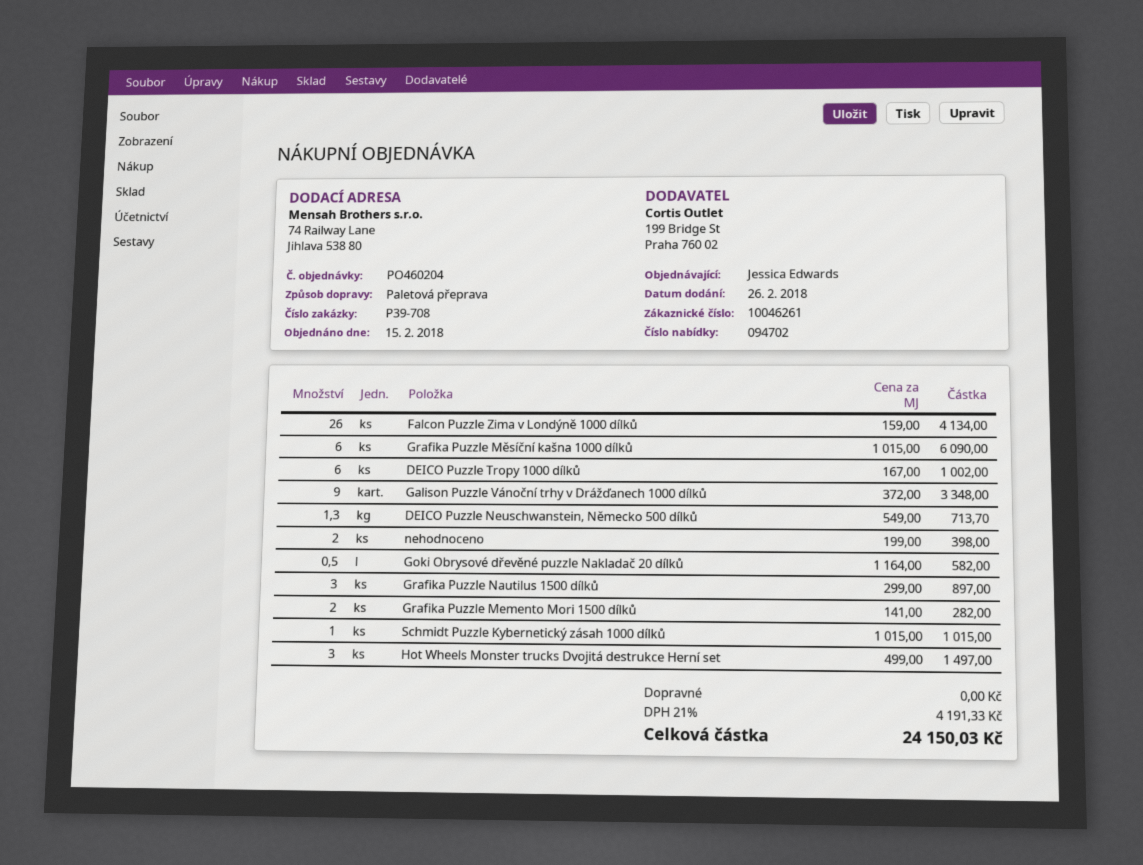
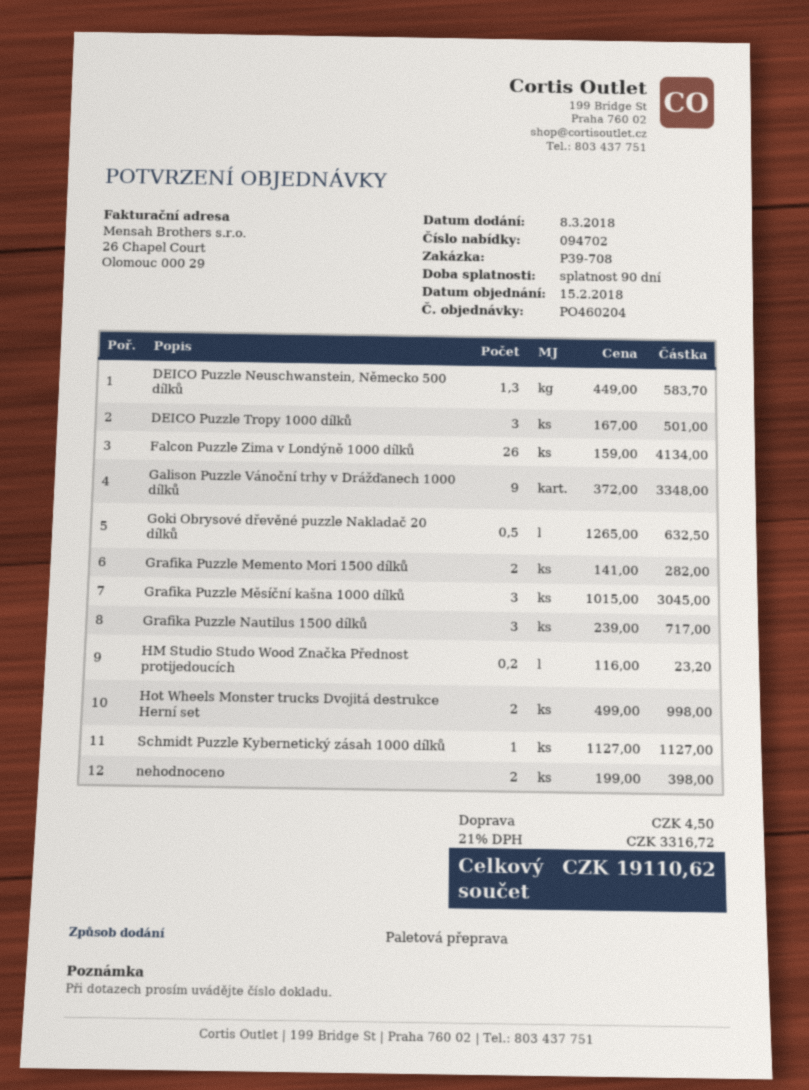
delivery date: 2018-02-26 -> 2018-03-08
Grafika Puzzle Měsíční kašna 1000 dílků: 6 x 1015.00 = 6090.00 -> 3 x 1015.00 = 3045.00
DEICO Puzzle Tropy 1000 dílků: 6 x 167.00 = 1002.00 -> 3 x 167.00 = 501.00
DEICO Puzzle Neuschwanstein, Německo 500 dílků: 1.3 x 549.00 = 713.70 -> 1.3 x 449.00 = 583.70
Goki Obrysové dřevěné puzzle Nakladač 20 dílků: 0.5 x 1164.00 = 582.00 -> 0.5 x 1265.00 = 632.50
Grafika Puzzle Nautilus 1500 dílků: 3 x 299.00 = 897.00 -> 3 x 239.00 = 717.00
Schmidt Puzzle Kybernetický zásah 1000 dílků: 1 x 1015.00 = 1015.00 -> 1 x 1127.00 = 1127.00
Hot Wheels Monster trucks Dvojitá destrukce Herní set: 3 x 499.00 = 1497.00 -> 2 x 499.00 = 998.00
HM Studio Studo Wood Značka Přednost protijedoucích: none -> 0.2 x 116.00 = 23.20
shipping: 0.00 -> 4.50
tax: 21% = 4191.33 -> 21% = 3316.72
total: 24150.03 -> 19110.62

